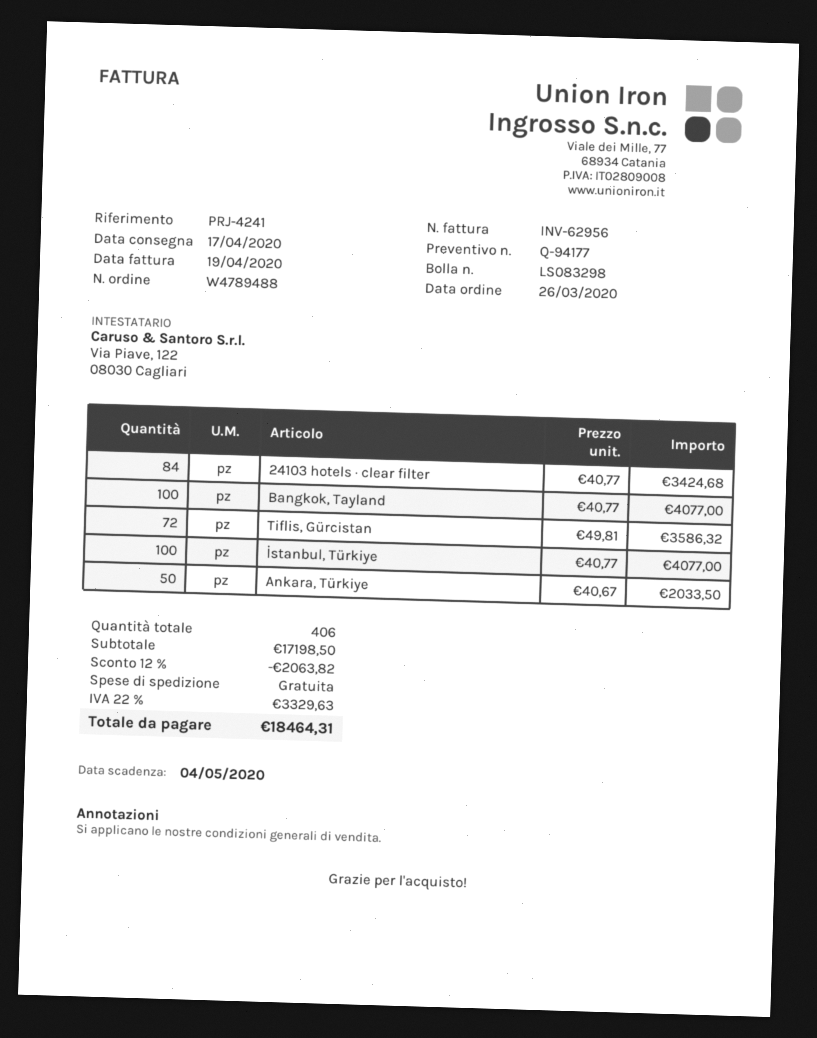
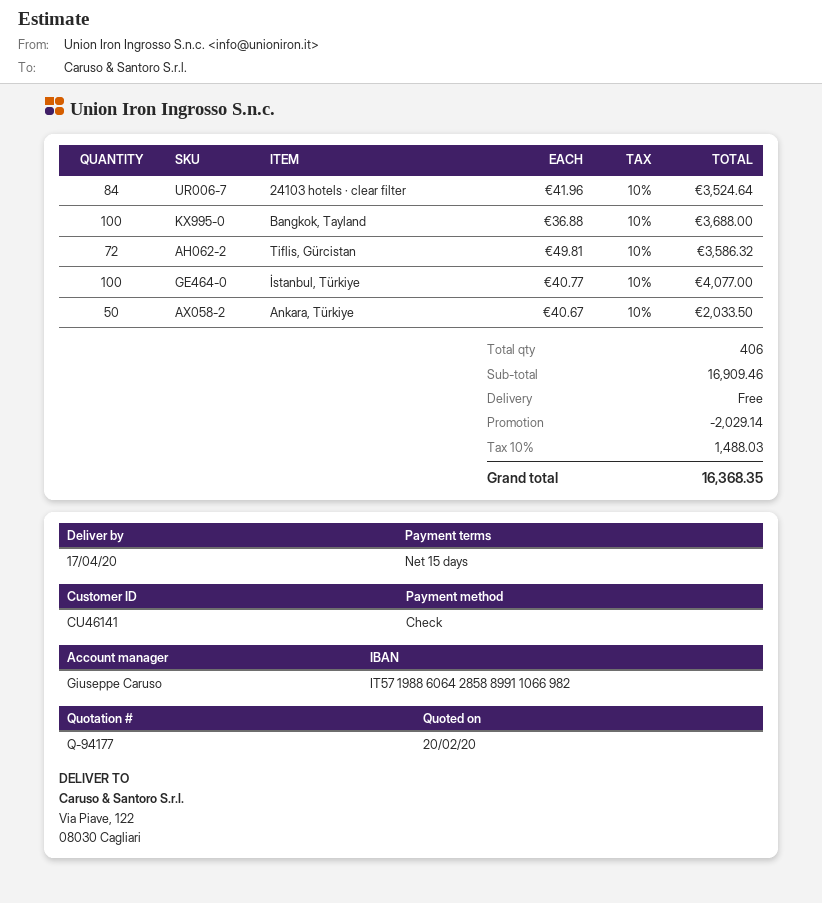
24103 hotels · clear filter: 84 x 40.77 = 3424.68 -> 84 x 41.96 = 3524.64
Bangkok, Tayland: 100 x 40.77 = 4077.00 -> 100 x 36.88 = 3688.00
subtotal: 17198.50 -> 16909.46
discount: 2063.82 -> 2029.14
tax: 22% = 3329.63 -> 10% = 1488.03
total: 18464.31 -> 16368.35

